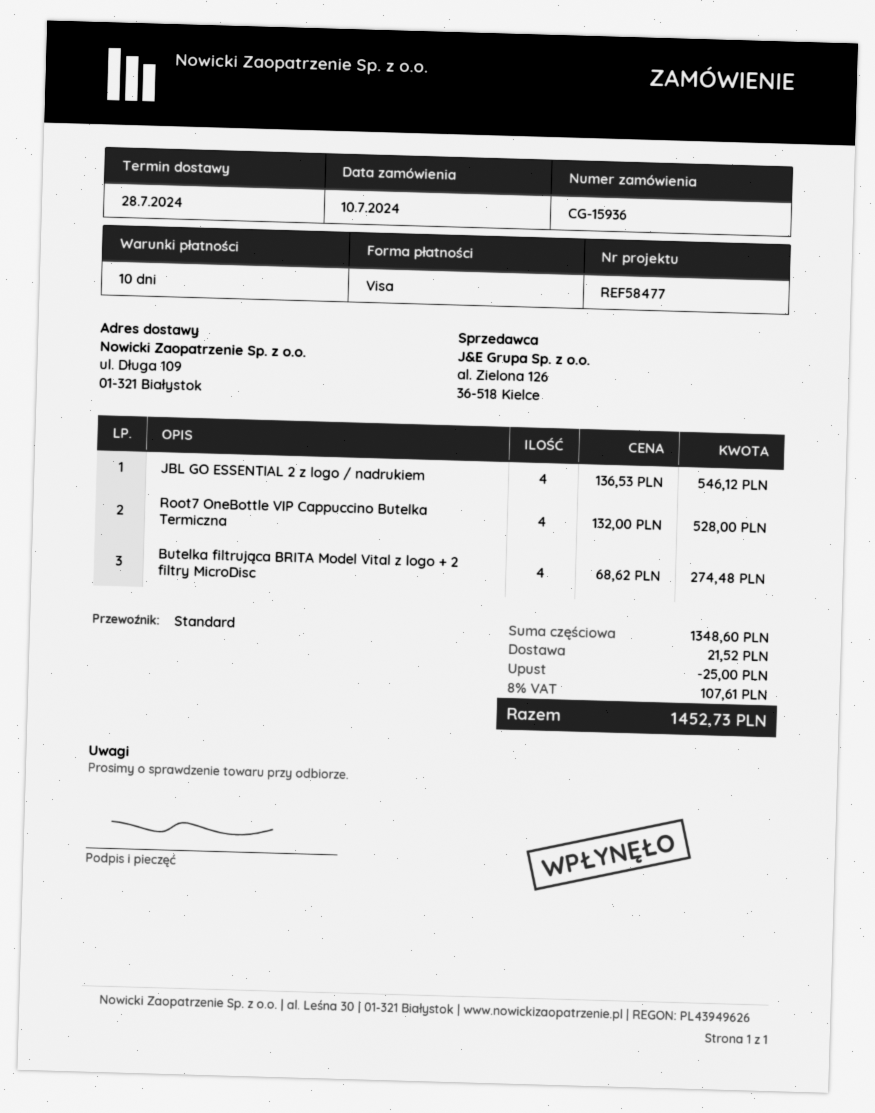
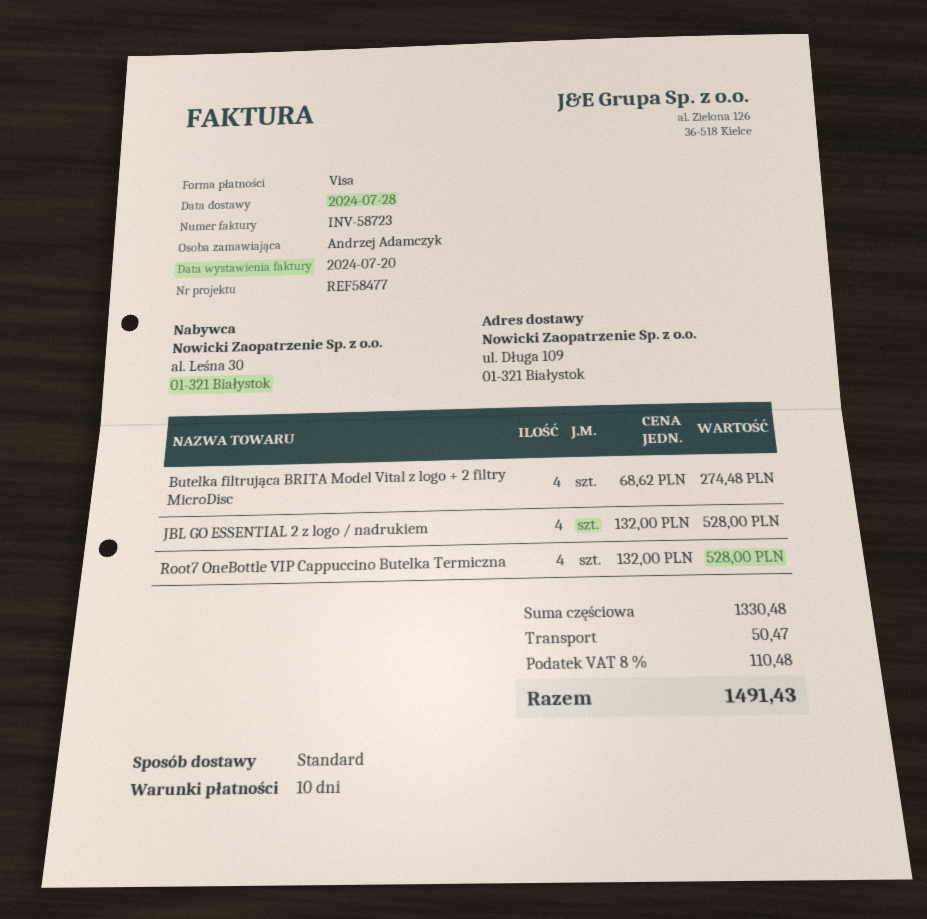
JBL GO ESSENTIAL 2 z logo / nadrukiem: 4 x 136.53 = 546.12 -> 4 x 132.00 = 528.00
subtotal: 1348.60 -> 1330.48
discount: 25.00 -> none
shipping: 21.52 -> 50.47
tax: 8% = 107.61 -> 8% = 110.48
total: 1452.73 -> 1491.43

